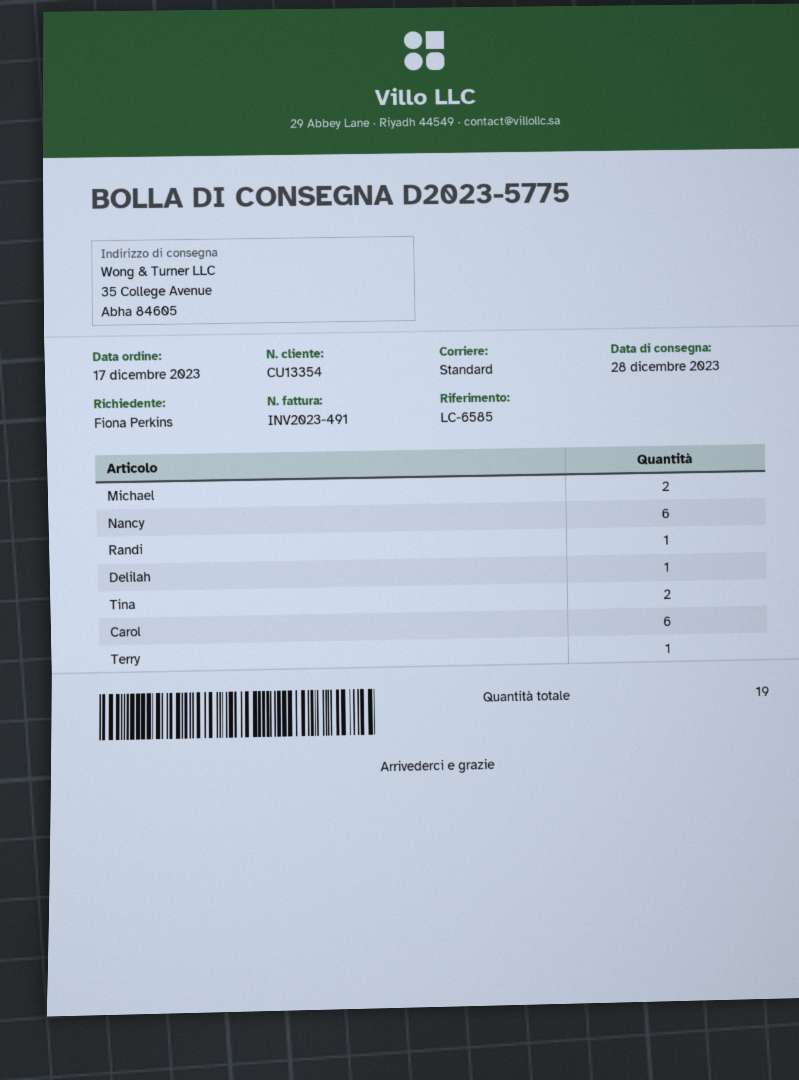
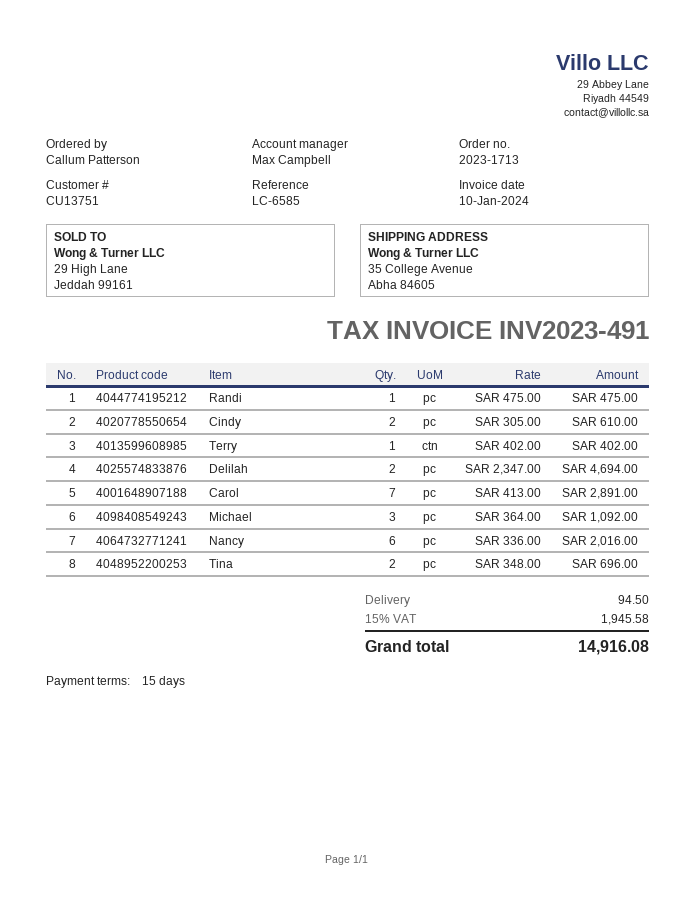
customer number: CU13354 -> CU13751
ordered by: Fiona Perkins -> Callum Patterson
Michael: 2 -> 3
Delilah: 1 -> 2
Carol: 6 -> 7
Cindy: none -> 2

